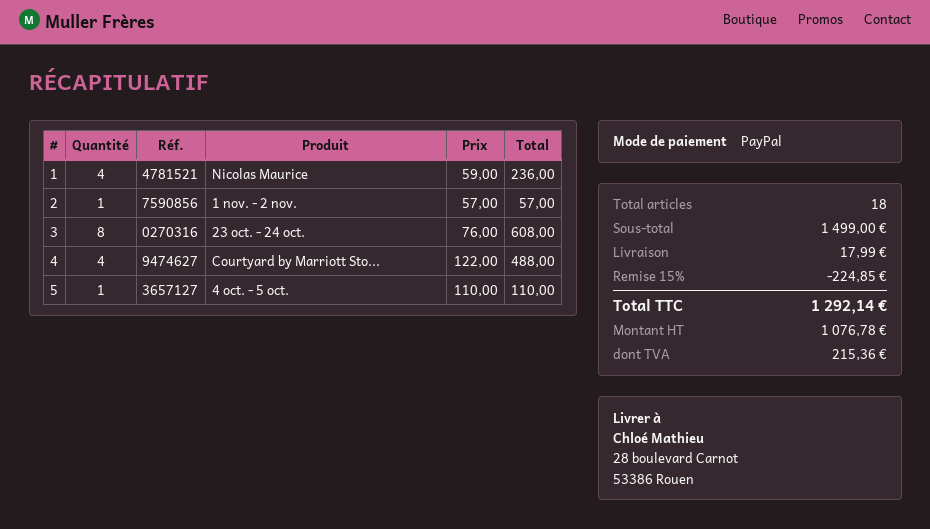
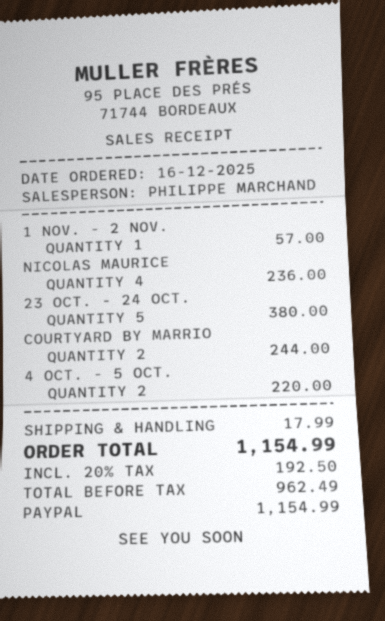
23 oct. - 24 oct.: 8 for 608.00 -> 5 for 380.00
Courtyard by Marriott Sto...: 4 for 488.00 -> 2 for 244.00
4 oct. - 5 oct.: 1 for 110.00 -> 2 for 220.00
discount: 15% = 224.85 -> none
net: 1076.78 -> 962.49
tax: 215.36 -> 192.50
total: 1292.14 -> 1154.99

